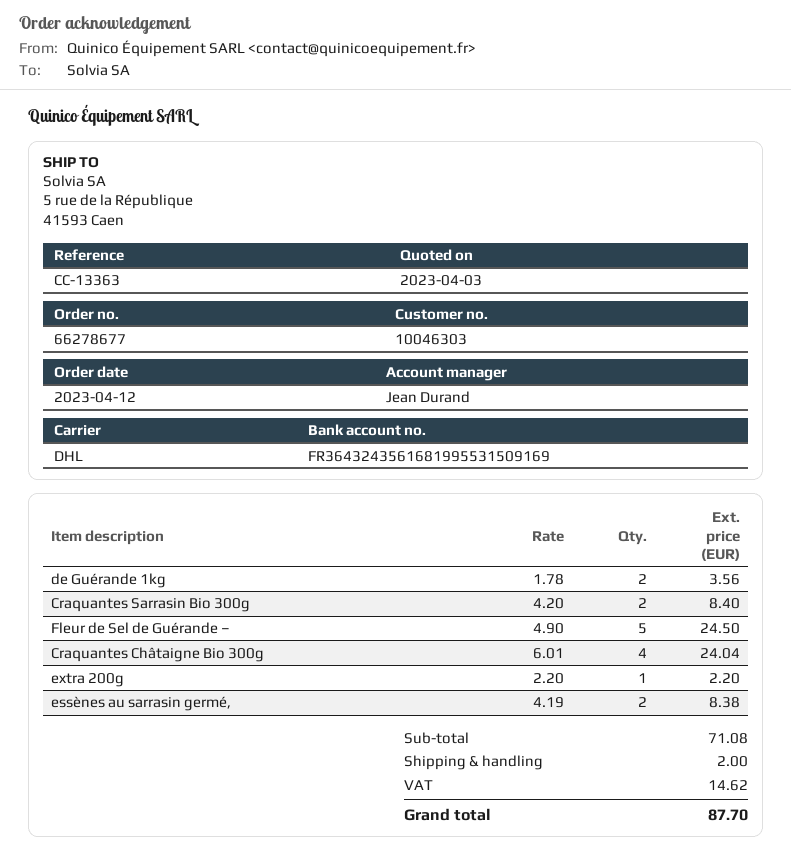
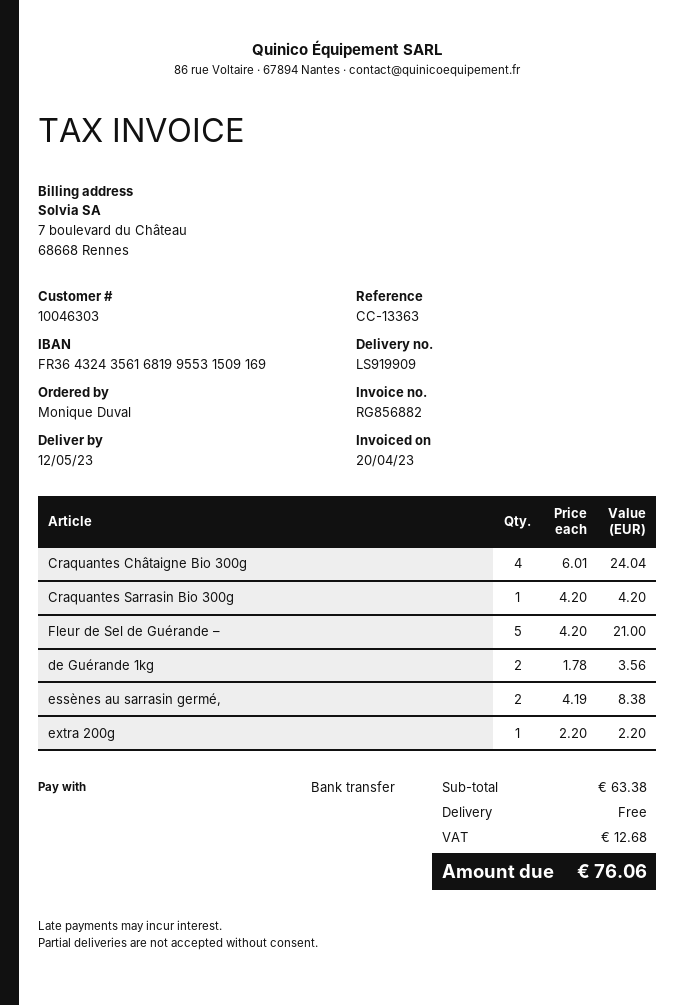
Craquantes Sarrasin Bio 300g: 2 x 4.20 = 8.40 -> 1 x 4.20 = 4.20
Fleur de Sel de Guérande –: 5 x 4.90 = 24.50 -> 5 x 4.20 = 21.00
subtotal: 71.08 -> 63.38
shipping: 2.00 -> 0.00
tax: 14.62 -> 12.68
total: 87.70 -> 76.06

